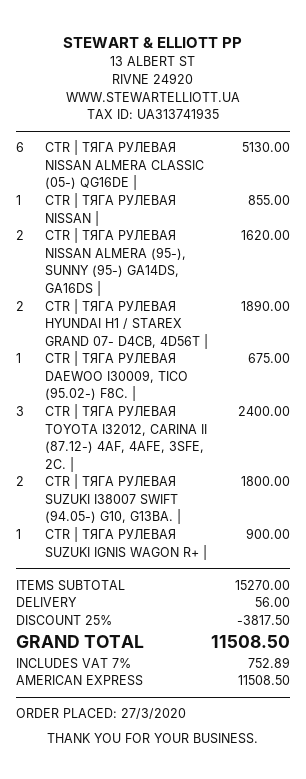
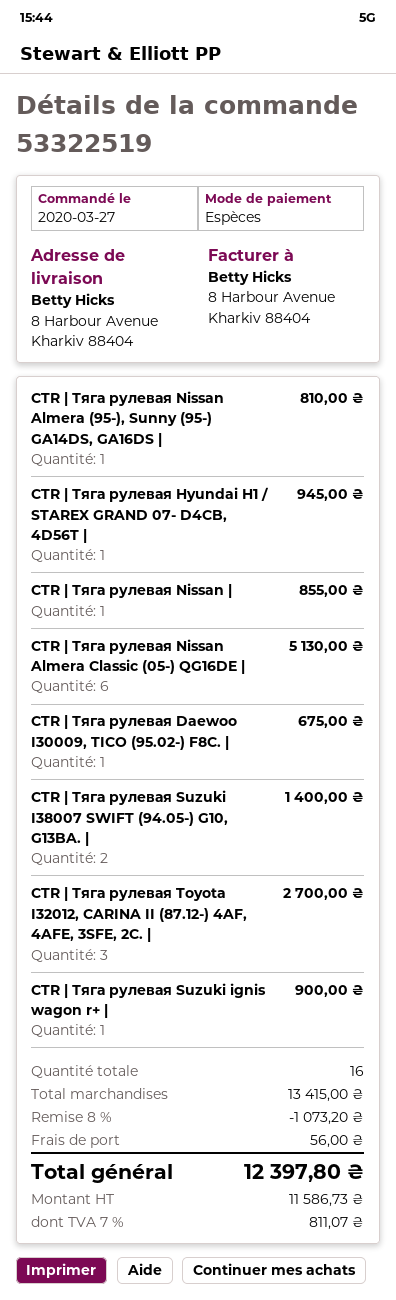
payment method: American Express -> cash
CTR | ТЯГА РУЛЕВАЯ NISSAN ALMERA (95-), SUNNY (95-) GA14DS, GA16DS |: 2 for 1620.00 -> 1 for 810.00
CTR | ТЯГА РУЛЕВАЯ HYUNDAI H1 / STAREX GRAND 07- D4CB, 4D56T |: 2 for 1890.00 -> 1 for 945.00
CTR | ТЯГА РУЛЕВАЯ TOYOTA I32012, CARINA II (87.12-) 4AF, 4AFE, 3SFE, 2C. |: 3 for 2400.00 -> 3 for 2700.00
CTR | ТЯГА РУЛЕВАЯ SUZUKI I38007 SWIFT (94.05-) G10, G13BA. |: 2 for 1800.00 -> 2 for 1400.00
subtotal: 15270.00 -> 13415.00
discount: 25% = 3817.50 -> 8% = 1073.20
tax: 7% = 752.89 -> 7% = 811.07
total: 11508.50 -> 12397.80

